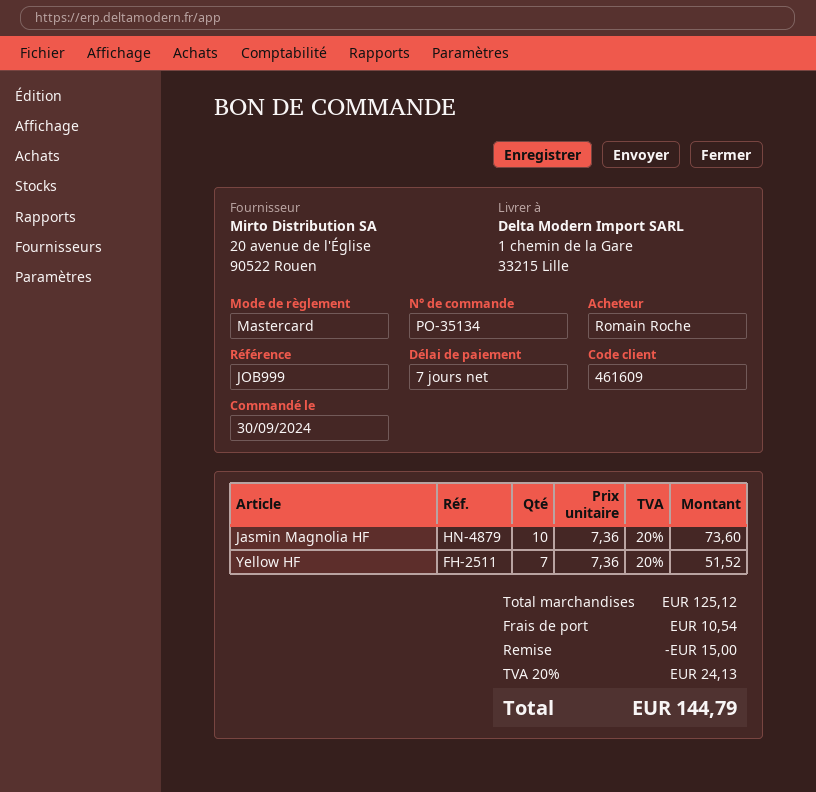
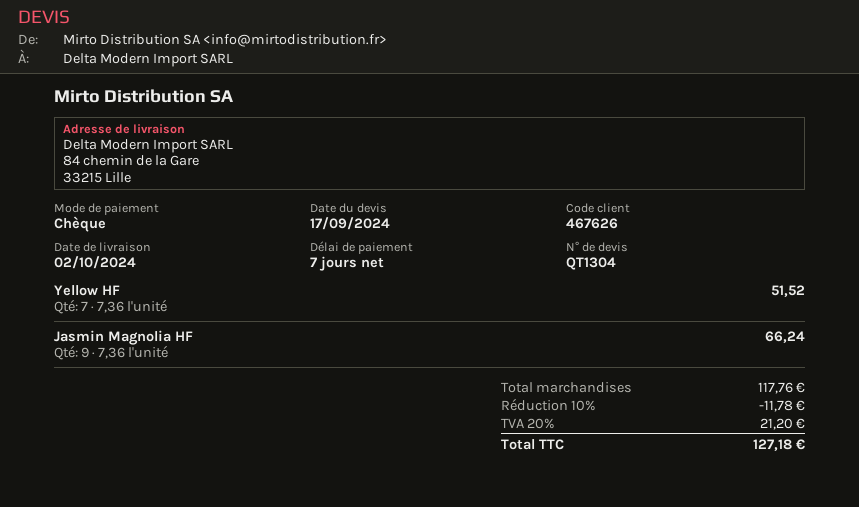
customer number: 461609 -> 467626
payment method: Mastercard -> cheque
ship to: 1 chemin de la Gare, 33215 Lille -> 84 chemin de la Gare, 33215 Lille
Jasmin Magnolia HF: 10 x 7.36 = 73.60 -> 9 x 7.36 = 66.24
subtotal: 125.12 -> 117.76
discount: 15.00 -> 11.78
shipping: 10.54 -> none
tax: 20% = 24.13 -> 20% = 21.20
total: 144.79 -> 127.18

